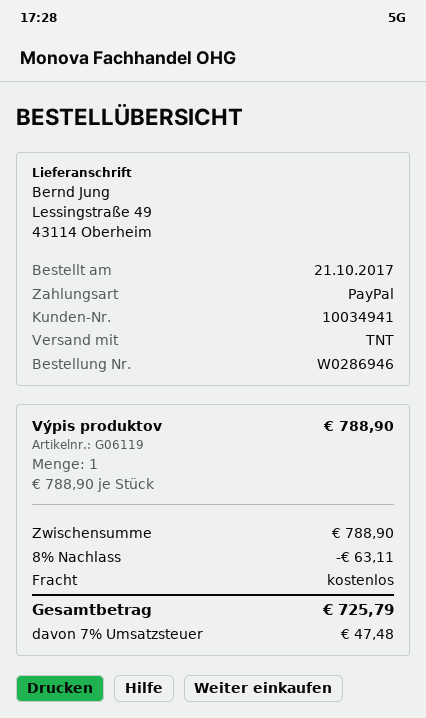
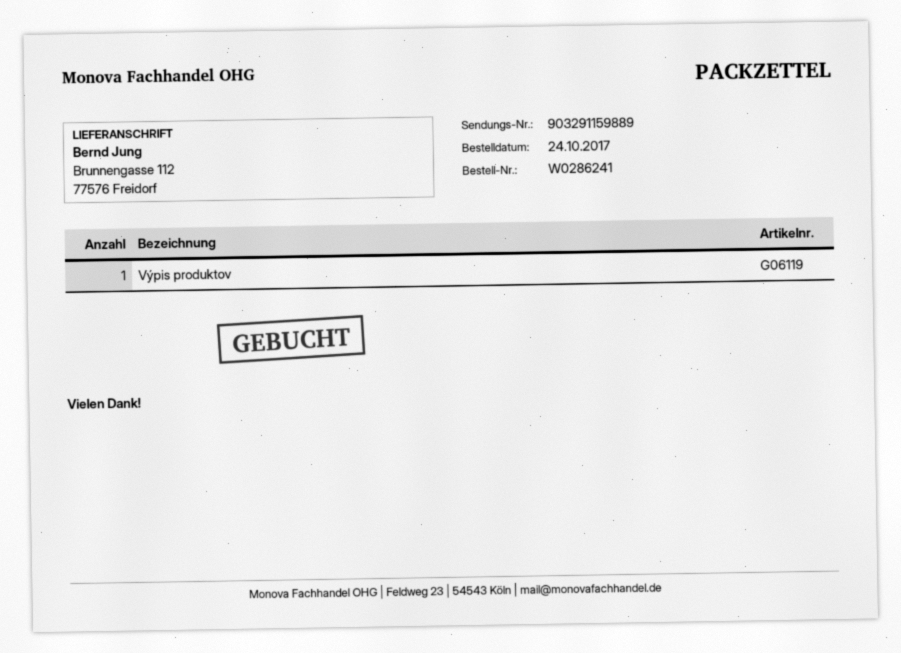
order number: W0286946 -> W0286241
order date: 2017-10-21 -> 2017-10-24
ship to: Lessingstraße 49, 43114 Oberheim -> Brunnengasse 112, 77576 Freidorf

